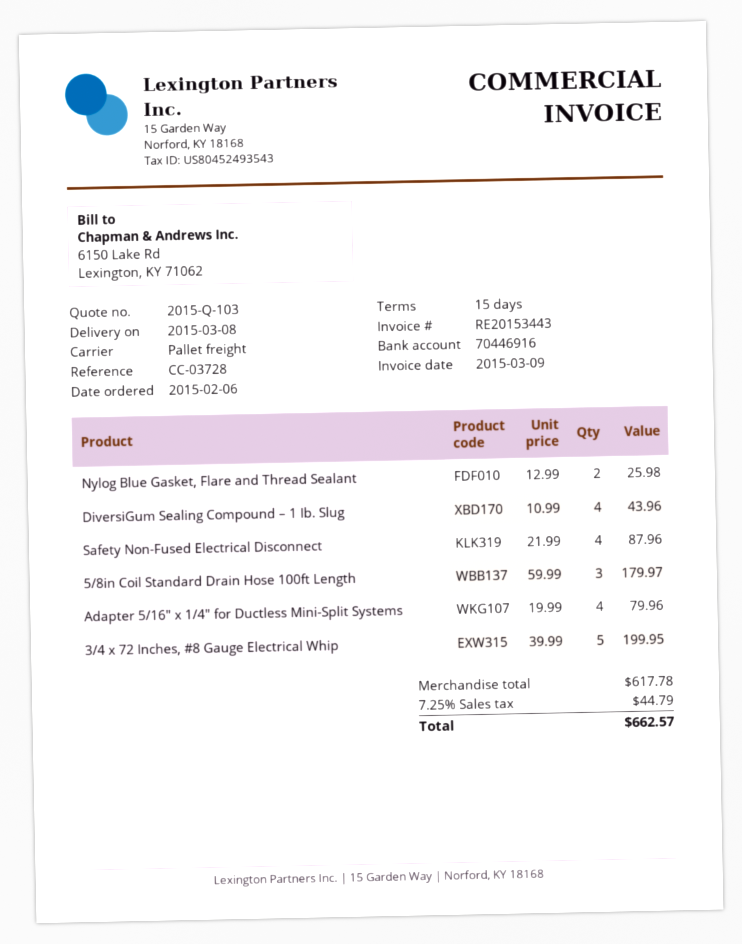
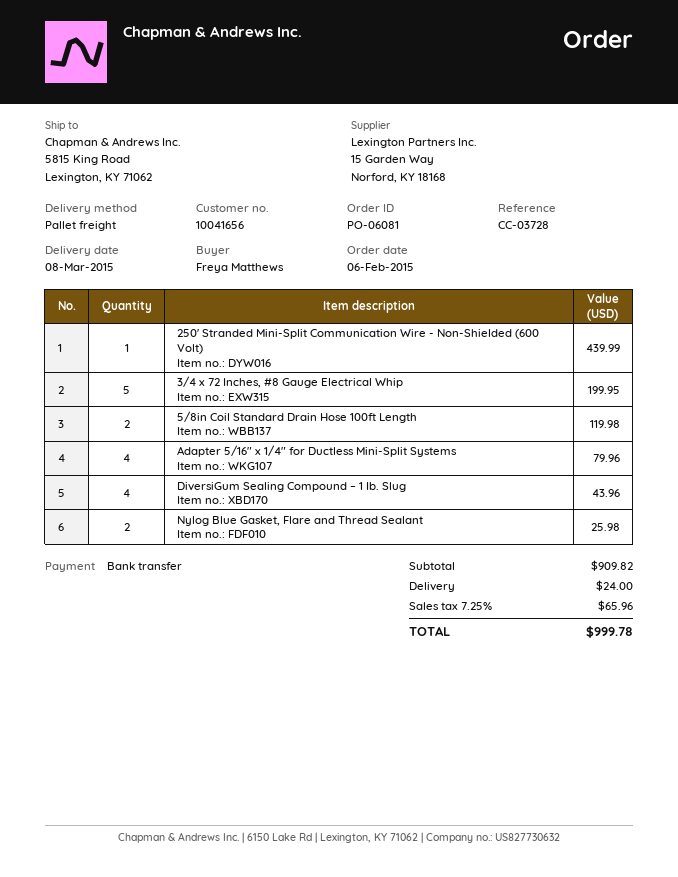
Safety Non-Fused Electrical Disconnect: 4 for 87.96 -> none
5/8in Coil Standard Drain Hose 100ft Length: 3 for 179.97 -> 2 for 119.98
250' Stranded Mini-Split Communication Wire - Non-Shielded (600 Volt): none -> 1 for 439.99
subtotal: 617.78 -> 909.82
shipping: none -> 24.00
tax: 7.25% = 44.79 -> 7.25% = 65.96
total: 662.57 -> 999.78

